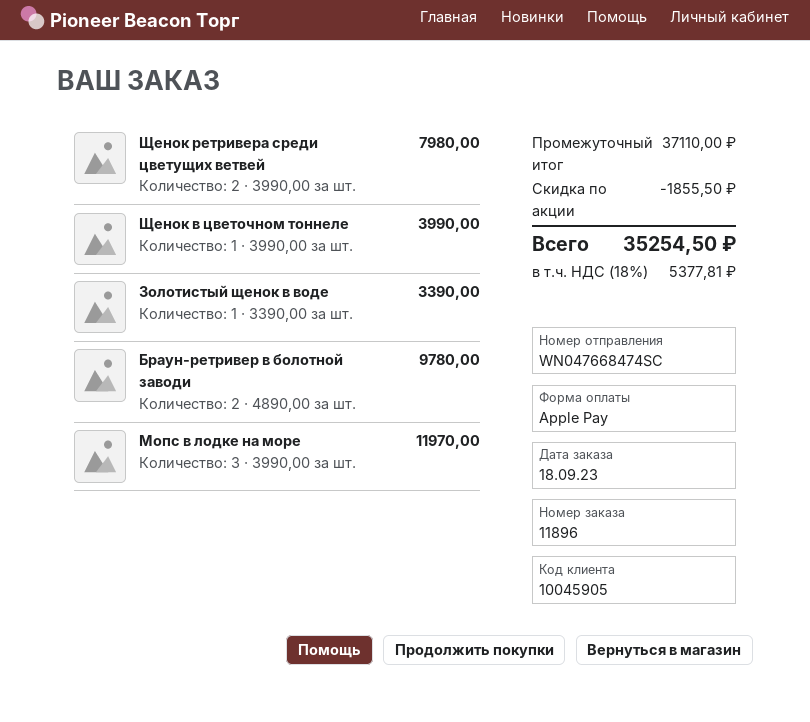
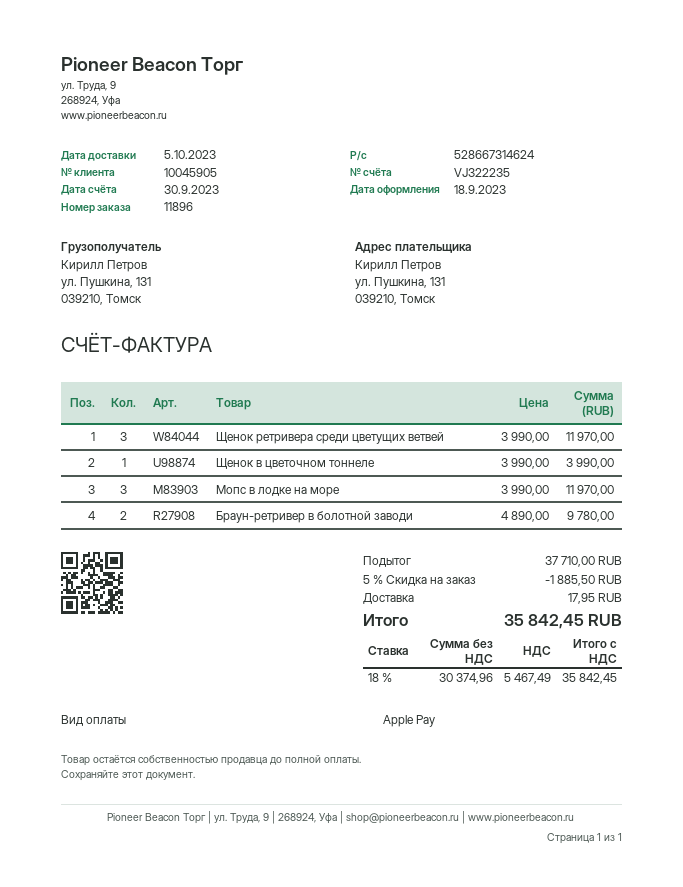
Щенок ретривера среди цветущих ветвей: 2 x 3990.00 = 7980.00 -> 3 x 3990.00 = 11970.00
Золотистый щенок в воде: 1 x 3390.00 = 3390.00 -> none
subtotal: 37110.00 -> 37710.00
discount: 1855.50 -> 1885.50
shipping: none -> 17.95
tax: 18% = 5377.81 -> 18% = 5467.49
total: 35254.50 -> 35842.45

